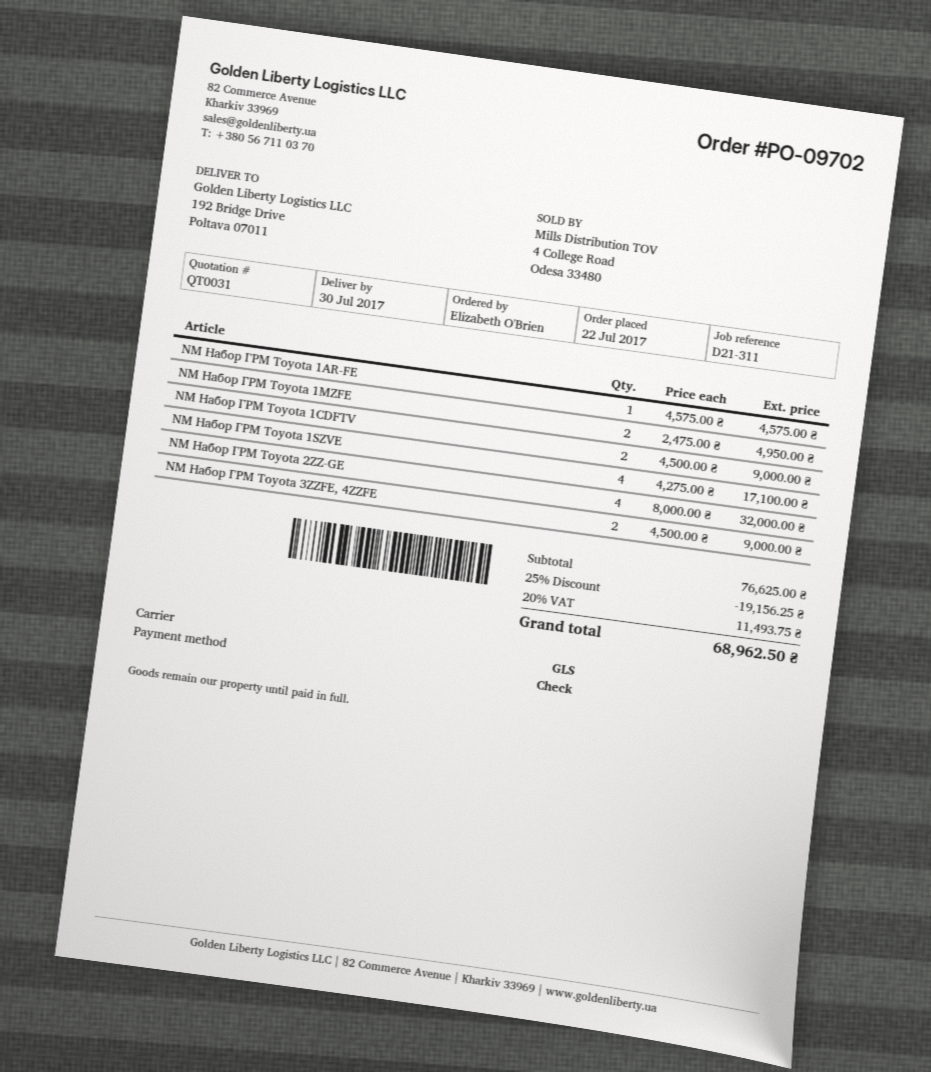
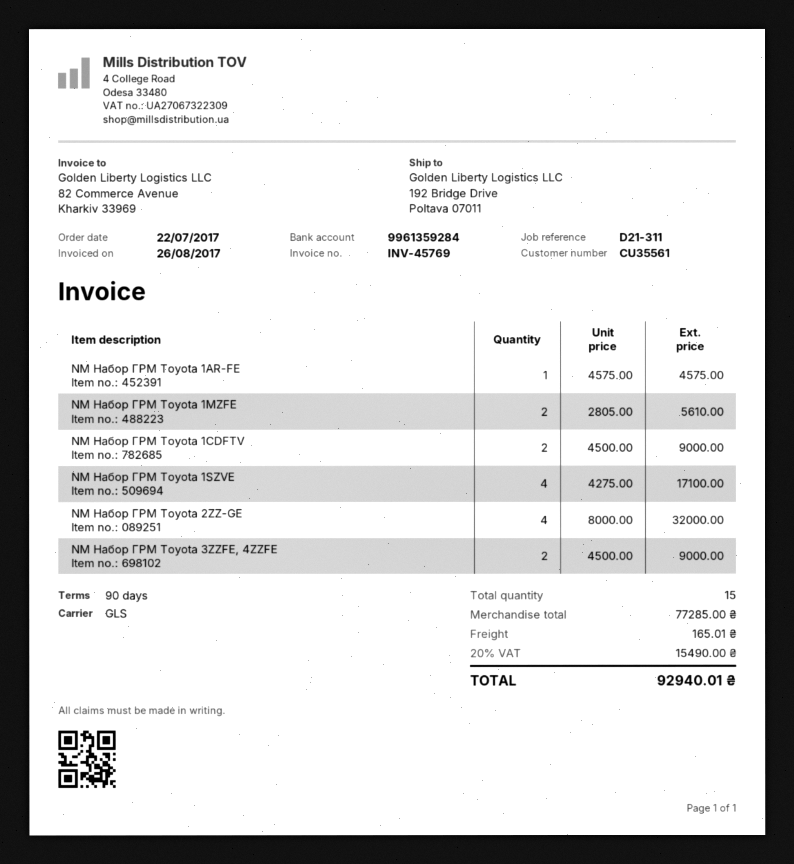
NM Набор ГРМ Toyota 1MZFE: 2 x 2475.00 = 4950.00 -> 2 x 2805.00 = 5610.00
subtotal: 76625.00 -> 77285.00
discount: 25% = 19156.25 -> none
shipping: none -> 165.01
tax: 20% = 11493.75 -> 20% = 15490.00
total: 68962.50 -> 92940.01

